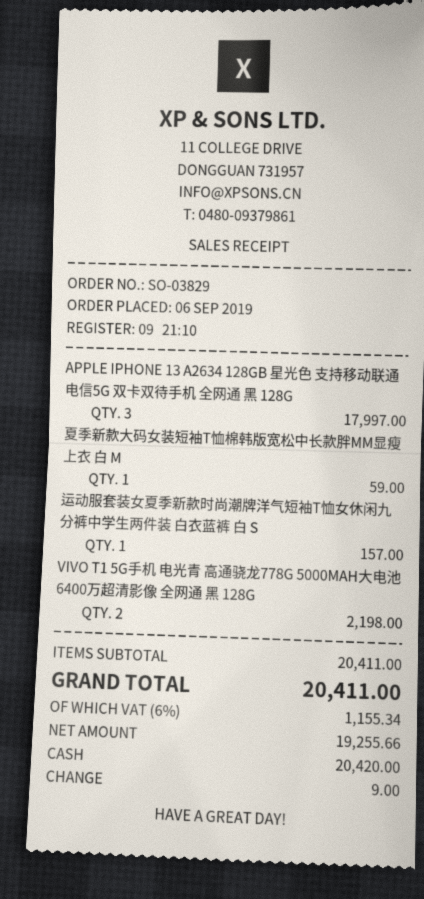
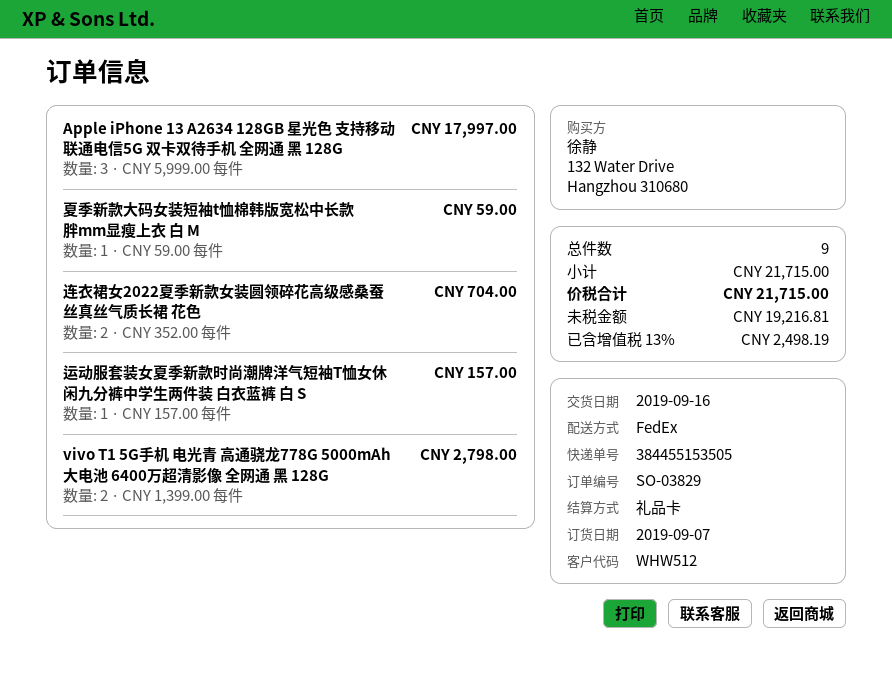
order date: 2019-09-06 -> 2019-09-07
payment method: cash -> gift card
VIVO T1 5G手机 电光青 高通骁龙778G 5000MAH大电池 6400万超清影像 全网通 黑 128G: 2 for 2198.00 -> 2 for 2798.00
连衣裙女2022夏季新款女装圆领碎花高级感桑蚕丝真丝气质长裙 花色: none -> 2 for 704.00
subtotal: 20411.00 -> 21715.00
net: 19255.66 -> 19216.81
tax: 6% = 1155.34 -> 13% = 2498.19
total: 20411.00 -> 21715.00

